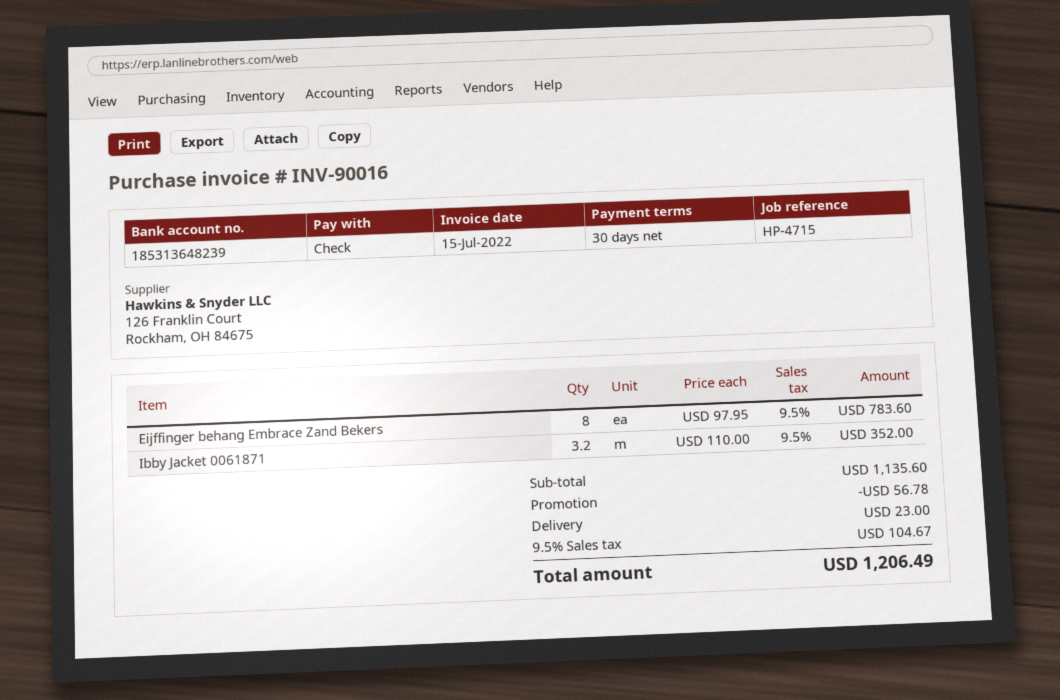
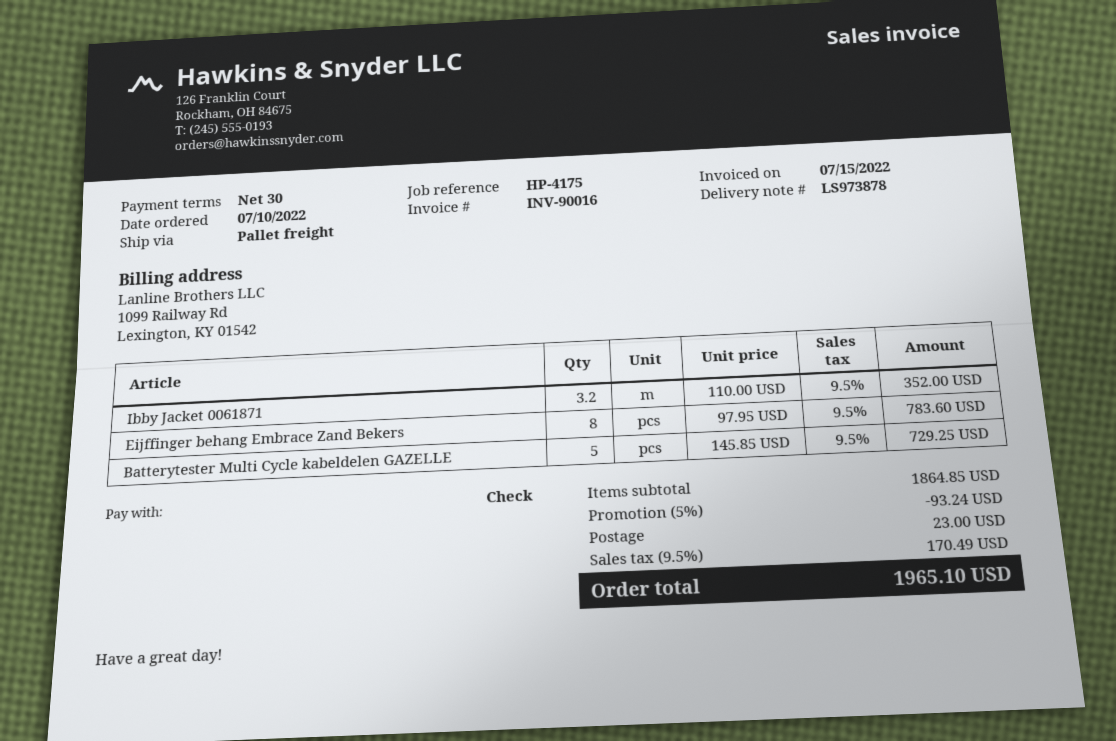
reference: HP-4715 -> HP-4175
Batterytester Multi Cycle kabeldelen GAZELLE: none -> 5 x 145.85 = 729.25
subtotal: 1135.60 -> 1864.85
discount: 56.78 -> 93.24
tax: 9.5% = 104.67 -> 9.5% = 170.49
total: 1206.49 -> 1965.10

